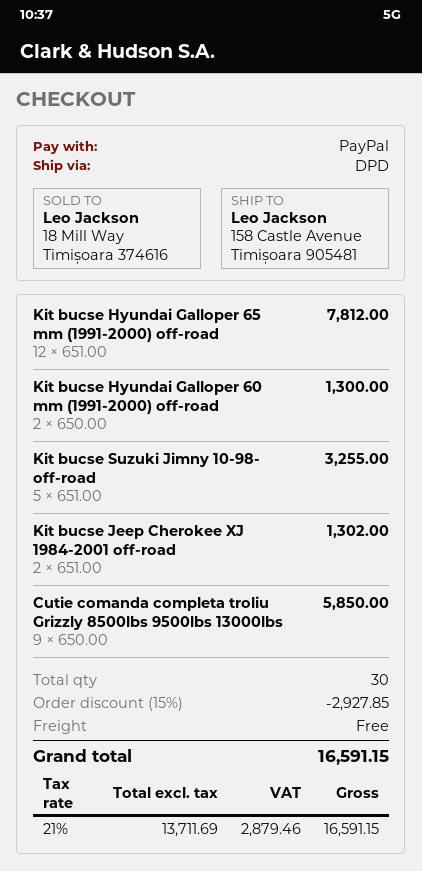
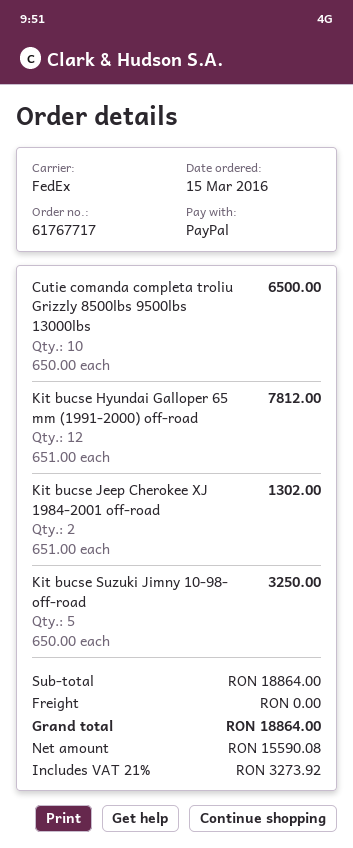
shipping method: DPD -> FedEx
Kit bucse Hyundai Galloper 60 mm (1991-2000) off-road: 2 x 650.00 = 1300.00 -> none
Kit bucse Suzuki Jimny 10-98- off-road: 5 x 651.00 = 3255.00 -> 5 x 650.00 = 3250.00
Cutie comanda completa troliu Grizzly 8500lbs 9500lbs 13000lbs: 9 x 650.00 = 5850.00 -> 10 x 650.00 = 6500.00
discount: 15% = 2927.85 -> none
net: 13711.69 -> 15590.08
tax: 21% = 2879.46 -> 21% = 3273.92
total: 16591.15 -> 18864.00

